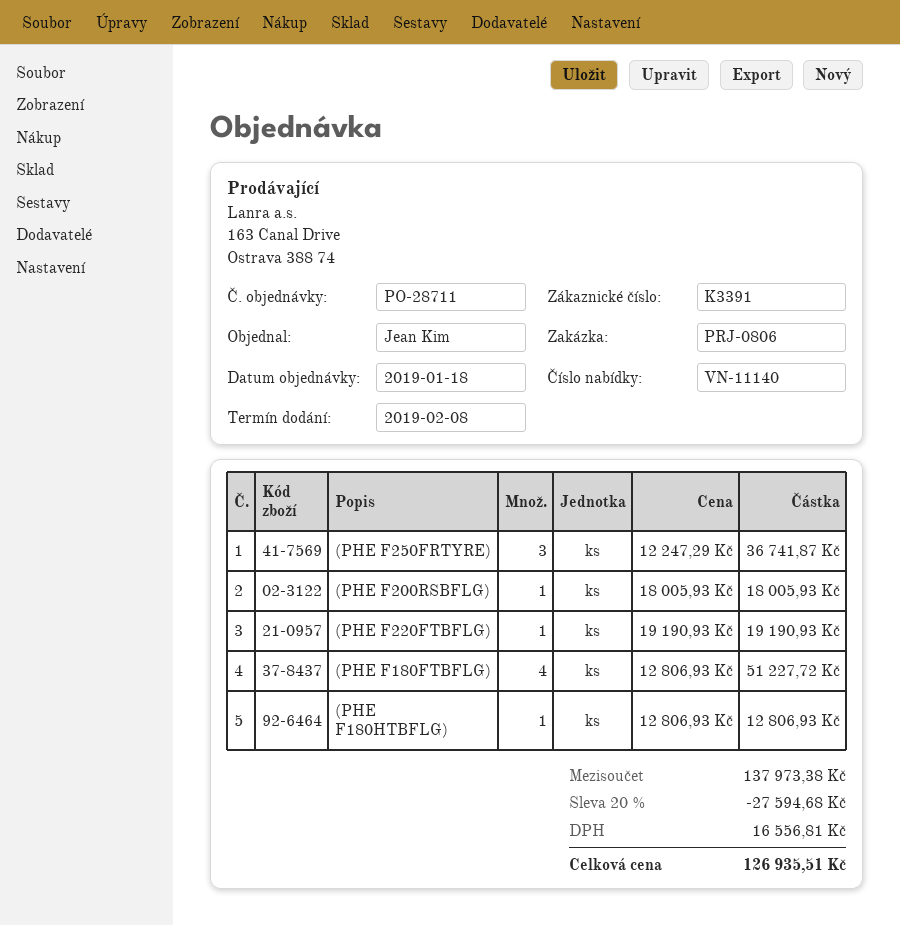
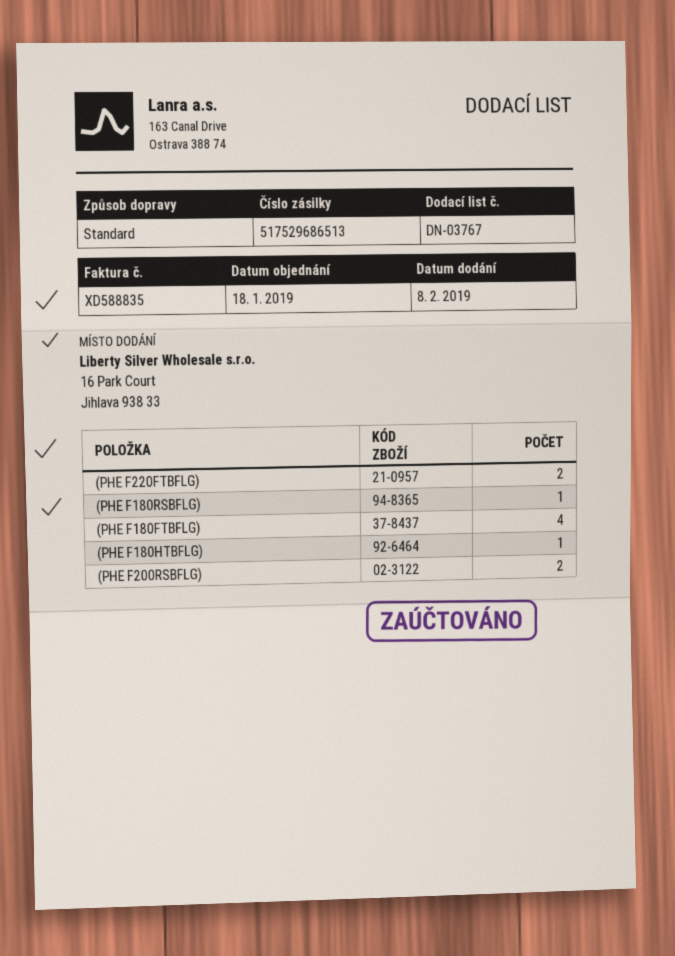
(PHE F250FRTYRE): 3 -> none
(PHE F200RSBFLG): 1 -> 2
(PHE F220FTBFLG): 1 -> 2
(PHE F180RSBFLG): none -> 1

